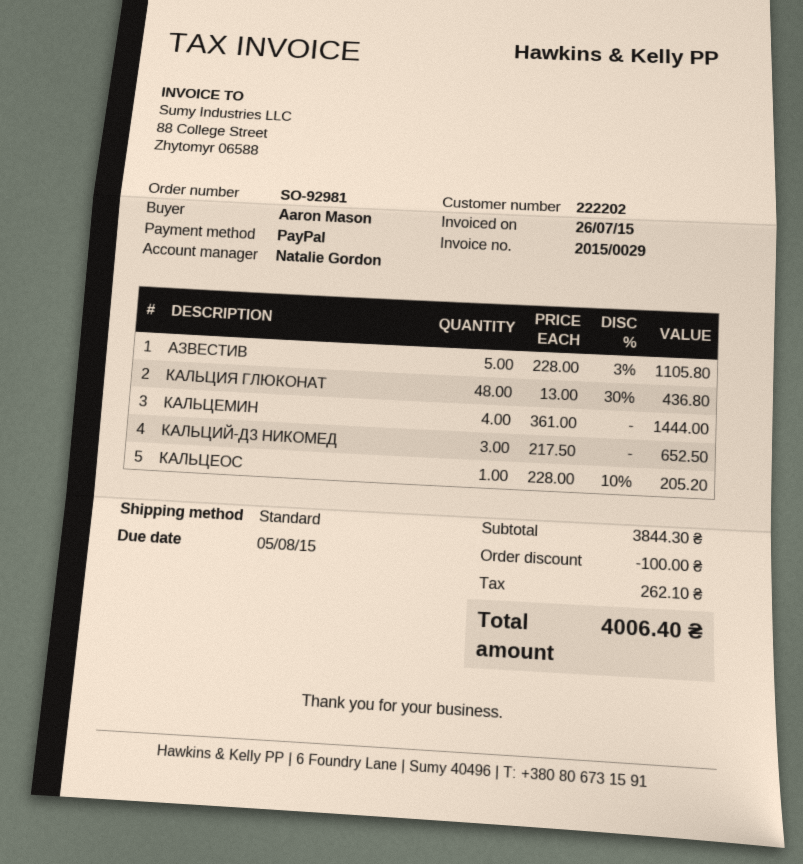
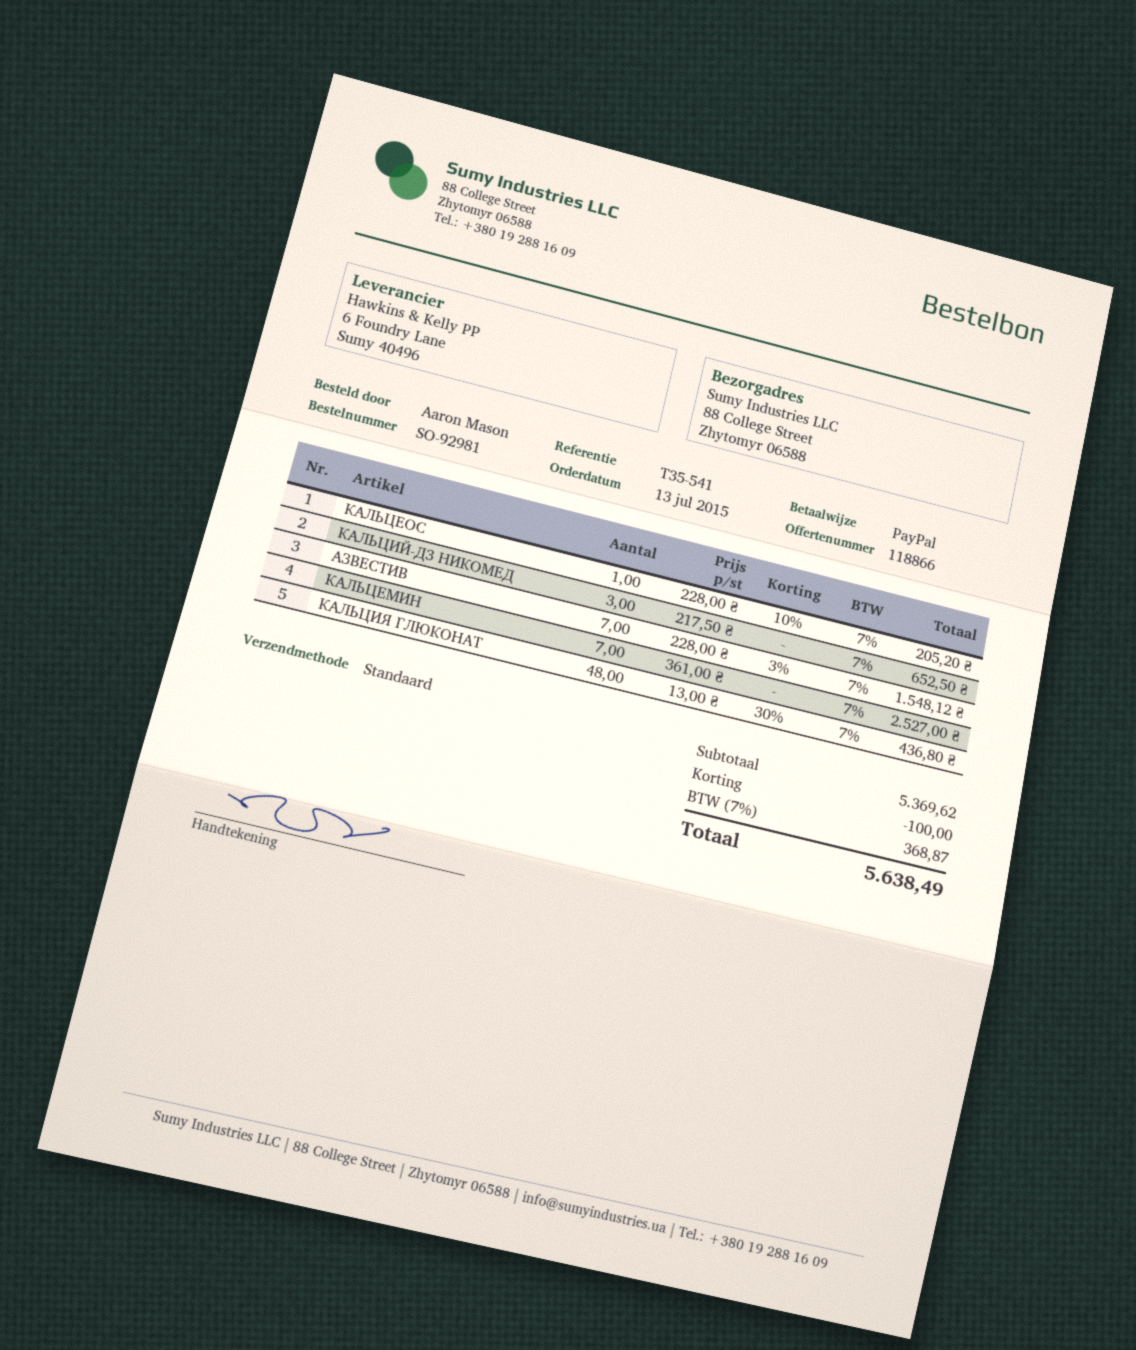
АЗВЕСТИВ: 5 x 228.00 - 3% = 1105.80 -> 7 x 228.00 - 3% = 1548.12
КАЛЬЦЕМИН: 4 x 361.00 = 1444.00 -> 7 x 361.00 = 2527.00
subtotal: 3844.30 -> 5369.62
tax: 262.10 -> 368.87
total: 4006.40 -> 5638.49

